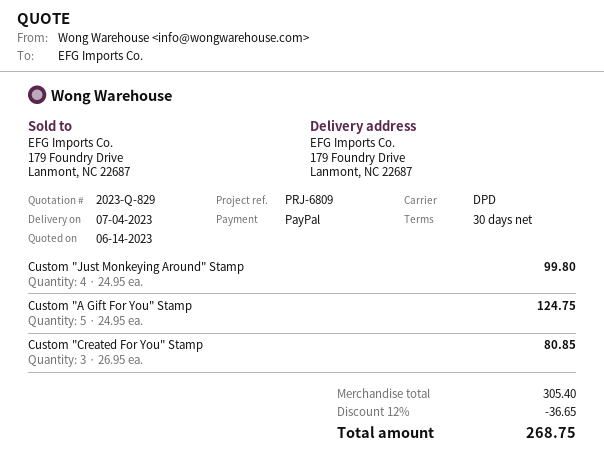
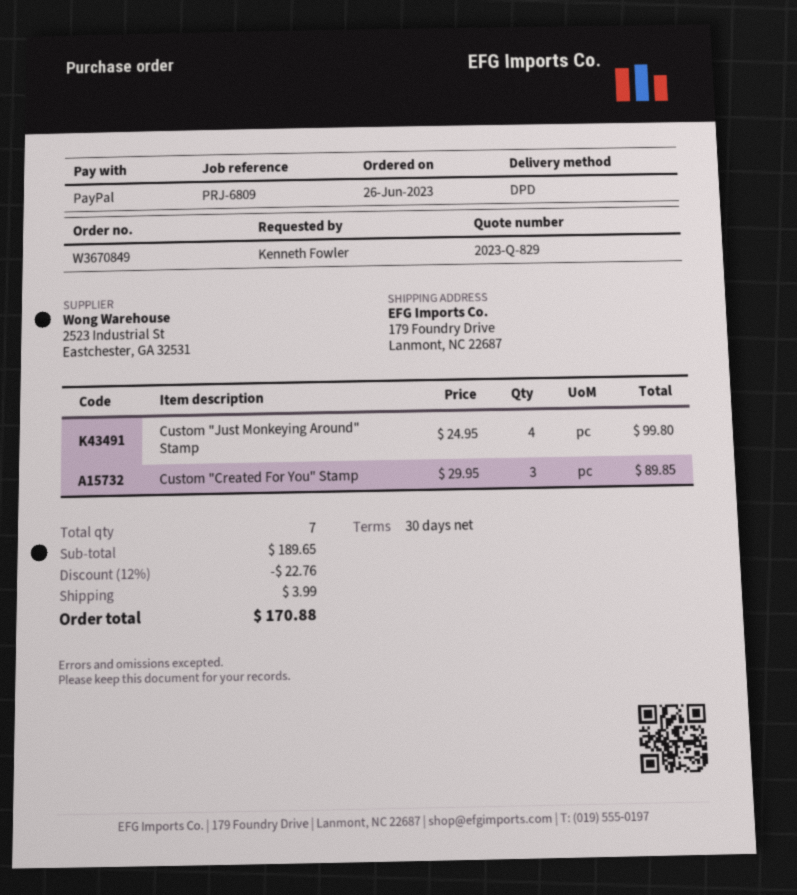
Custom "A Gift For You" Stamp: 5 x 24.95 = 124.75 -> none
Custom "Created For You" Stamp: 3 x 26.95 = 80.85 -> 3 x 29.95 = 89.85
subtotal: 305.40 -> 189.65
discount: 12% = 36.65 -> 12% = 22.76
shipping: none -> 3.99
total: 268.75 -> 170.88

